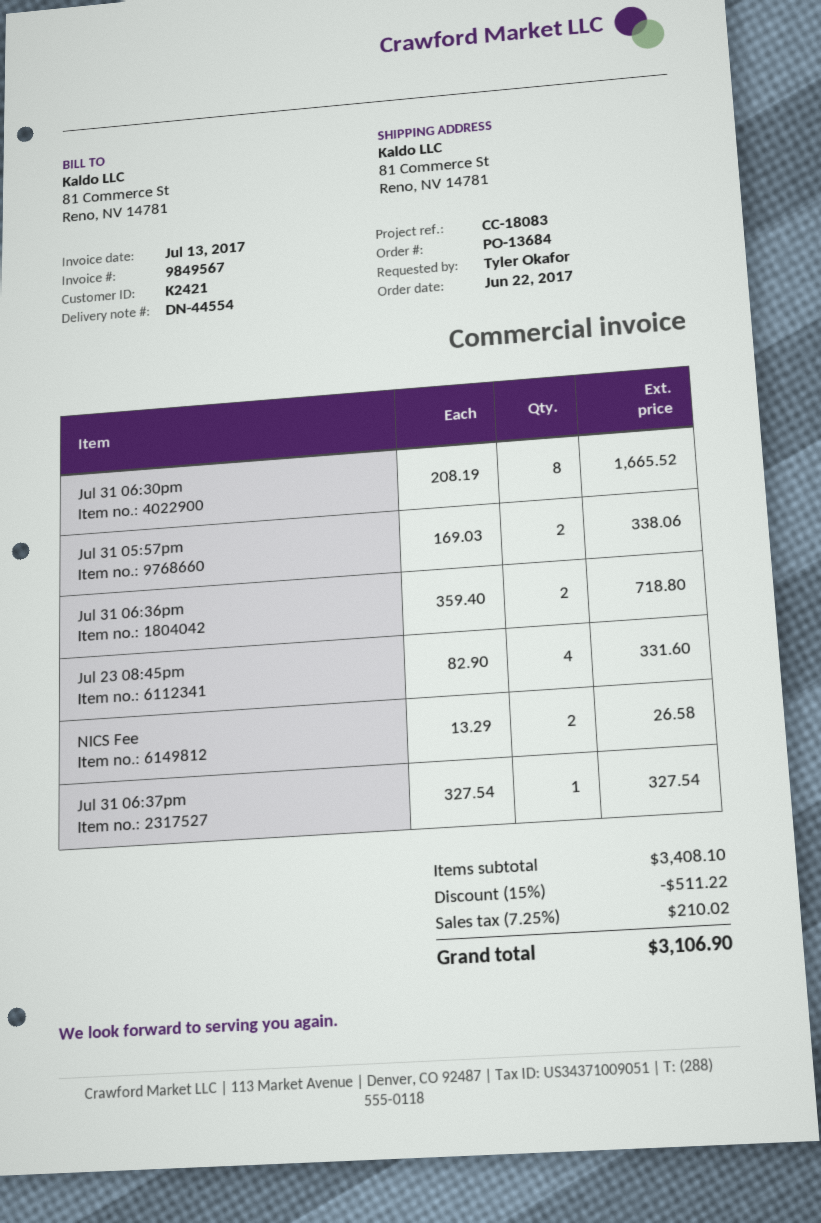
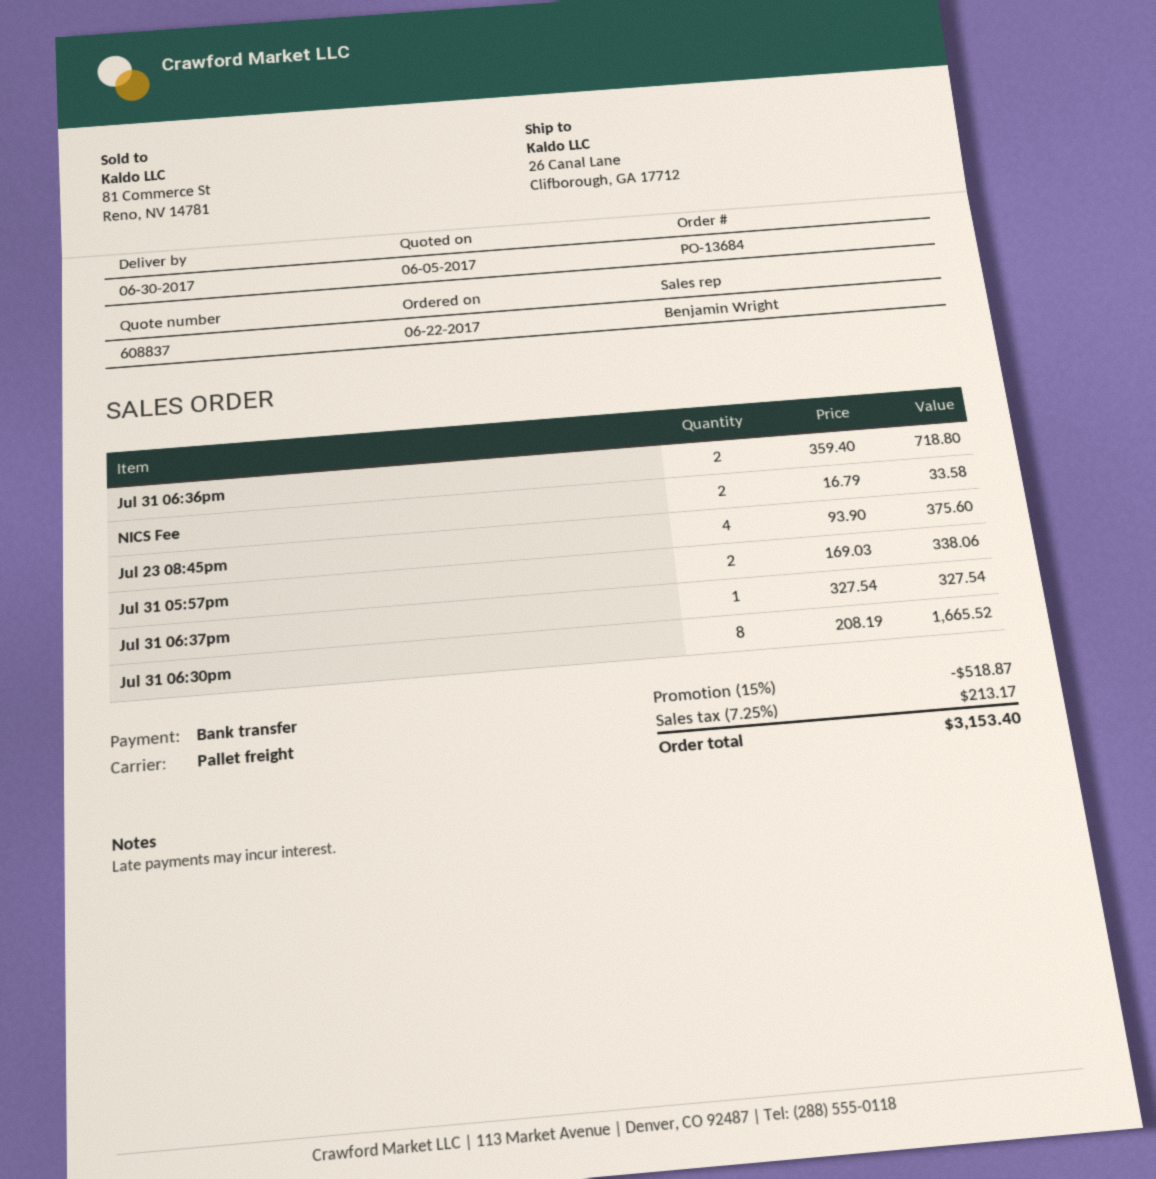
ship to: 81 Commerce St, Reno, NV 14781 -> 26 Canal Lane, Clifborough, GA 17712
Jul 23 08:45pm: 4 x 82.90 = 331.60 -> 4 x 93.90 = 375.60
NICS Fee: 2 x 13.29 = 26.58 -> 2 x 16.79 = 33.58
discount: 15% = 511.22 -> 15% = 518.87
tax: 7.25% = 210.02 -> 7.25% = 213.17
total: 3106.90 -> 3153.40

